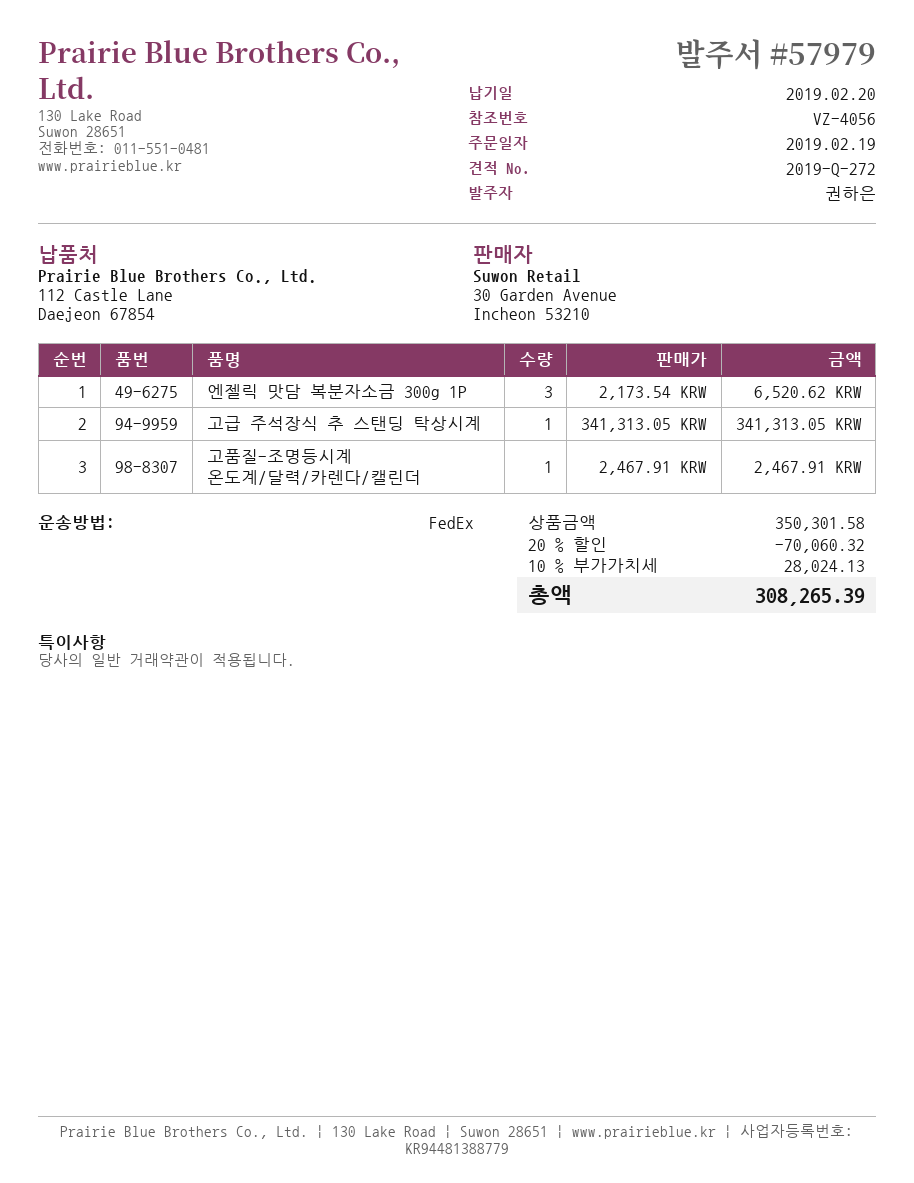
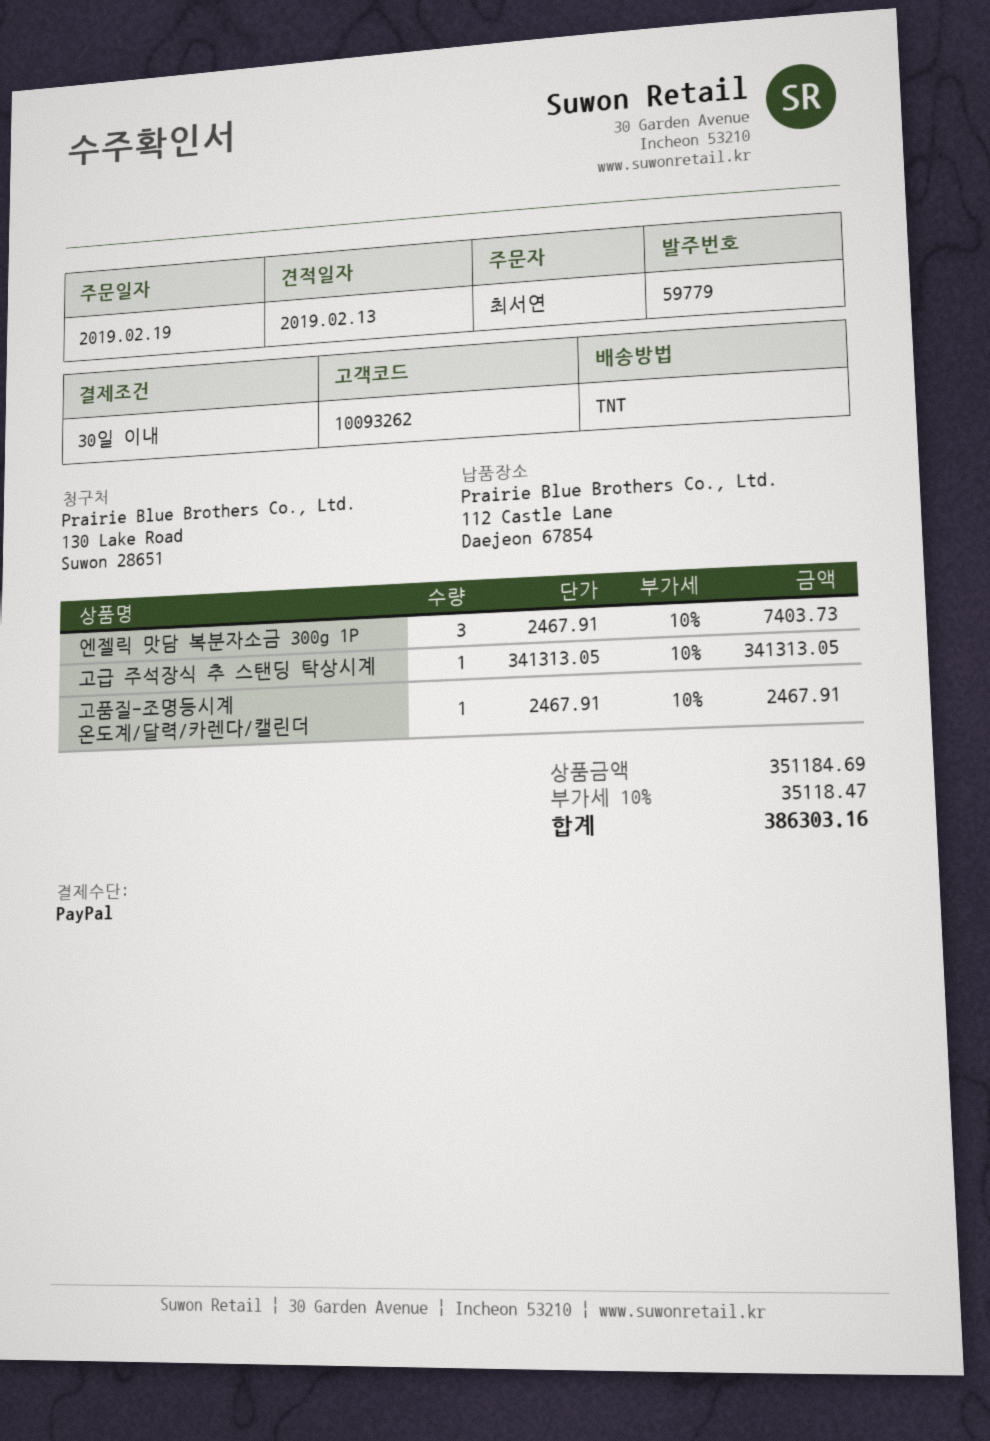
order number: 57979 -> 59779
ordered by: 권하은 -> 최서연
shipping method: FedEx -> TNT
엔젤릭 맛담 복분자소금 300g 1P: 3 x 2173.54 = 6520.62 -> 3 x 2467.91 = 7403.73
subtotal: 350301.58 -> 351184.69
discount: 20% = 70060.32 -> none
tax: 10% = 28024.13 -> 10% = 35118.47
total: 308265.39 -> 386303.16

